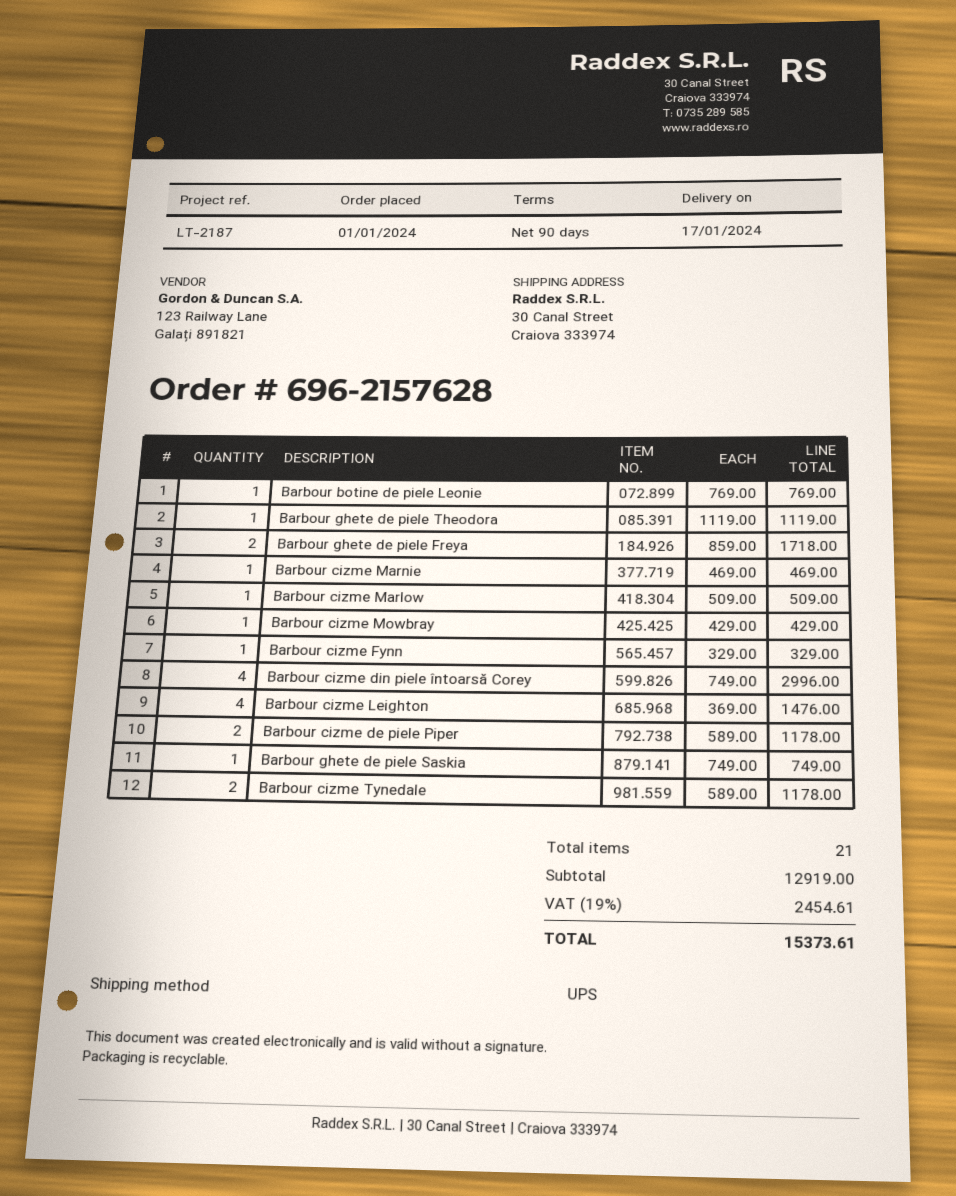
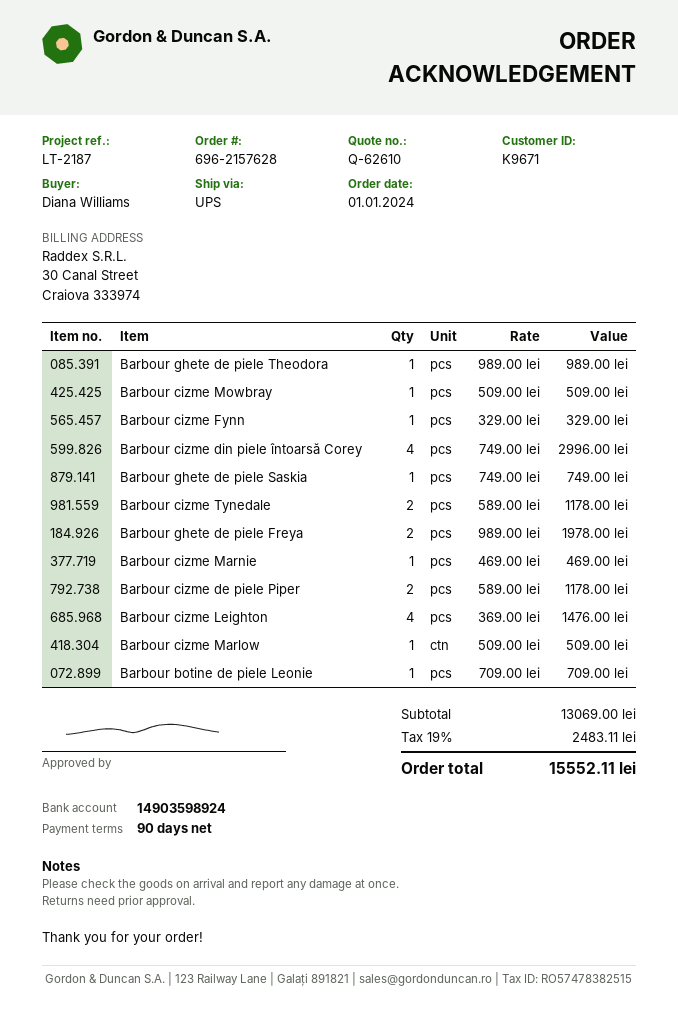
Barbour botine de piele Leonie: 1 x 769.00 = 769.00 -> 1 x 709.00 = 709.00
Barbour ghete de piele Theodora: 1 x 1119.00 = 1119.00 -> 1 x 989.00 = 989.00
Barbour ghete de piele Freya: 2 x 859.00 = 1718.00 -> 2 x 989.00 = 1978.00
Barbour cizme Mowbray: 1 x 429.00 = 429.00 -> 1 x 509.00 = 509.00
subtotal: 12919.00 -> 13069.00
tax: 19% = 2454.61 -> 19% = 2483.11
total: 15373.61 -> 15552.11

